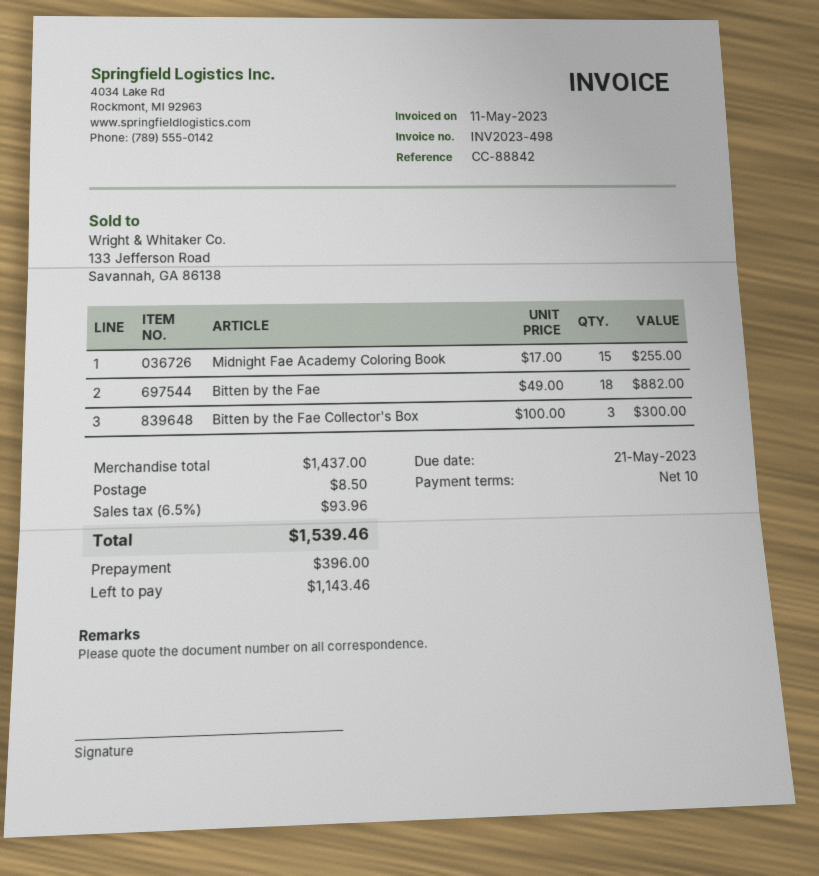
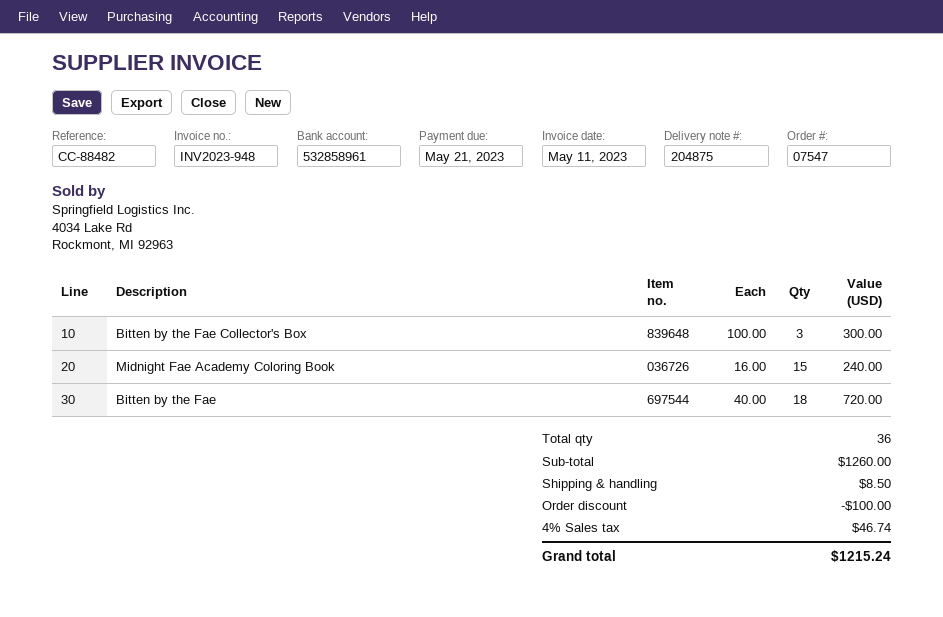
invoice number: INV2023-498 -> INV2023-948
reference: CC-88842 -> CC-88482
Midnight Fae Academy Coloring Book: 15 x 17.00 = 255.00 -> 15 x 16.00 = 240.00
Bitten by the Fae: 18 x 49.00 = 882.00 -> 18 x 40.00 = 720.00
subtotal: 1437.00 -> 1260.00
discount: none -> 100.00
tax: 6.5% = 93.96 -> 4% = 46.74
total: 1539.46 -> 1215.24

